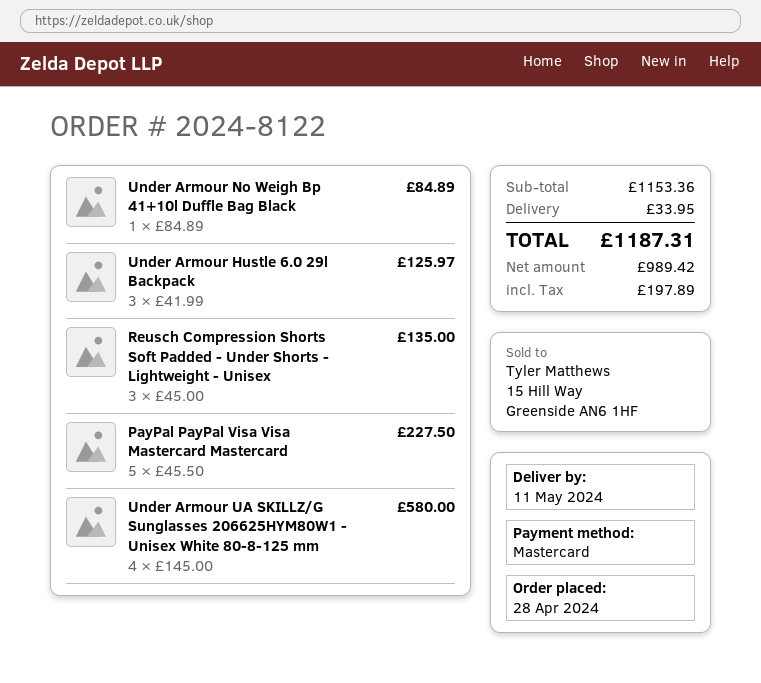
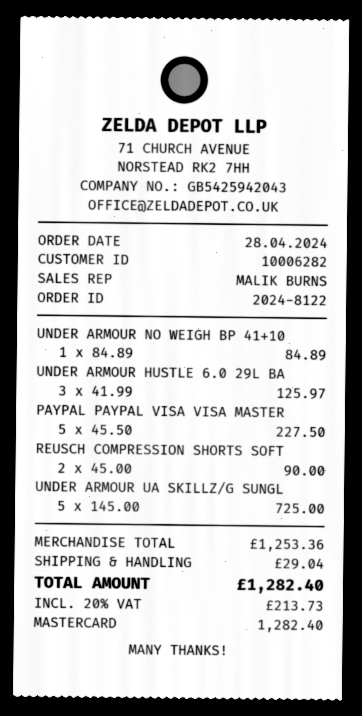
Reusch Compression Shorts Soft Padded - Under Shorts - Lightweight - Unisex: 3 x 45.00 = 135.00 -> 2 x 45.00 = 90.00
Under Armour UA SKILLZ/G Sunglasses 206625HYM80W1 - Unisex White 80-8-125 mm: 4 x 145.00 = 580.00 -> 5 x 145.00 = 725.00
subtotal: 1153.36 -> 1253.36
shipping: 33.95 -> 29.04
tax: 197.89 -> 213.73
total: 1187.31 -> 1282.40

